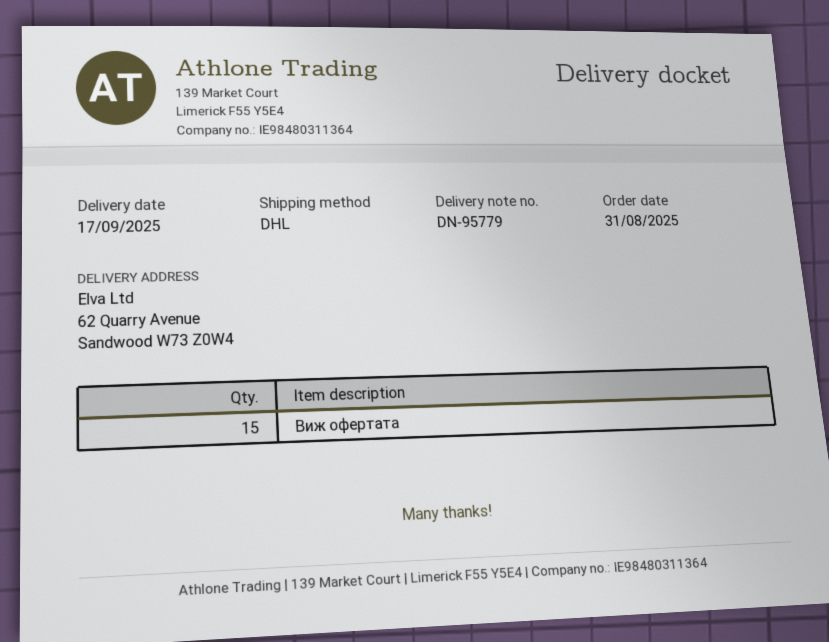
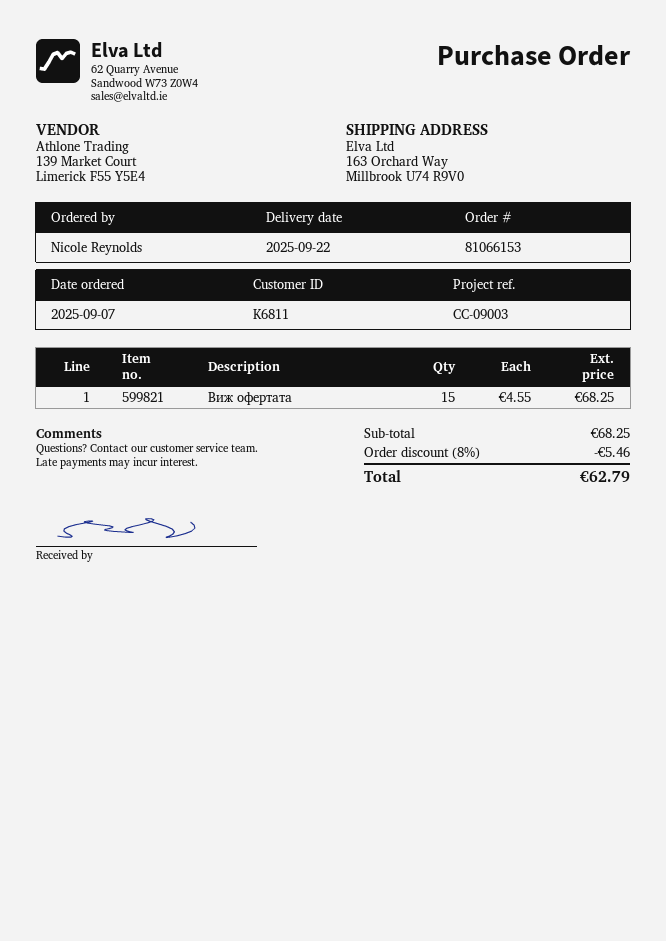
order date: 2025-08-31 -> 2025-09-07
delivery date: 2025-09-17 -> 2025-09-22
ship to: 62 Quarry Avenue, Sandwood W73 Z0W4 -> 163 Orchard Way, Millbrook U74 R9V0

